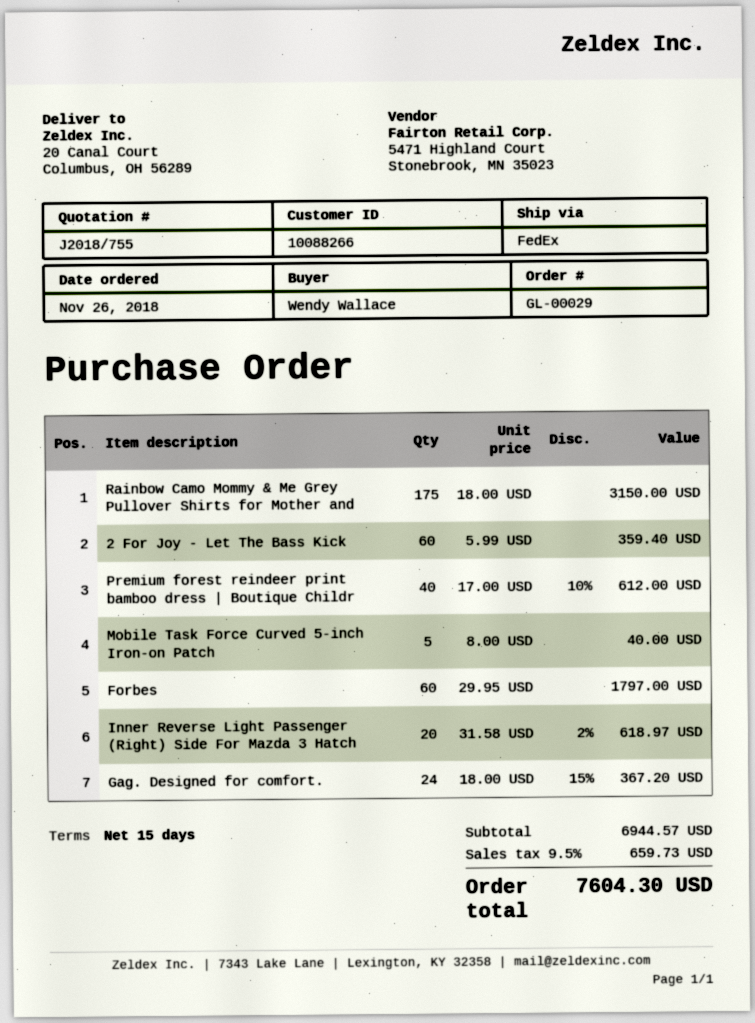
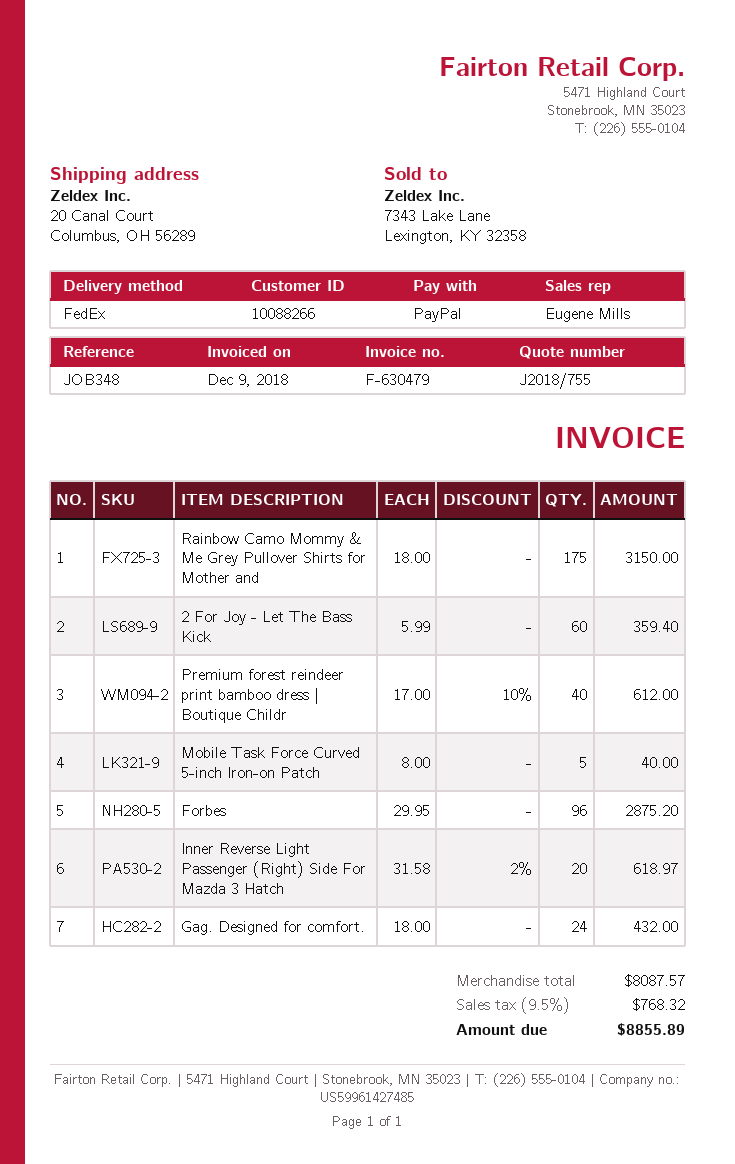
Forbes: 60 x 29.95 = 1797.00 -> 96 x 29.95 = 2875.20
Gag. Designed for comfort.: 24 x 18.00 - 15% = 367.20 -> 24 x 18.00 = 432.00
subtotal: 6944.57 -> 8087.57
tax: 9.5% = 659.73 -> 9.5% = 768.32
total: 7604.30 -> 8855.89

